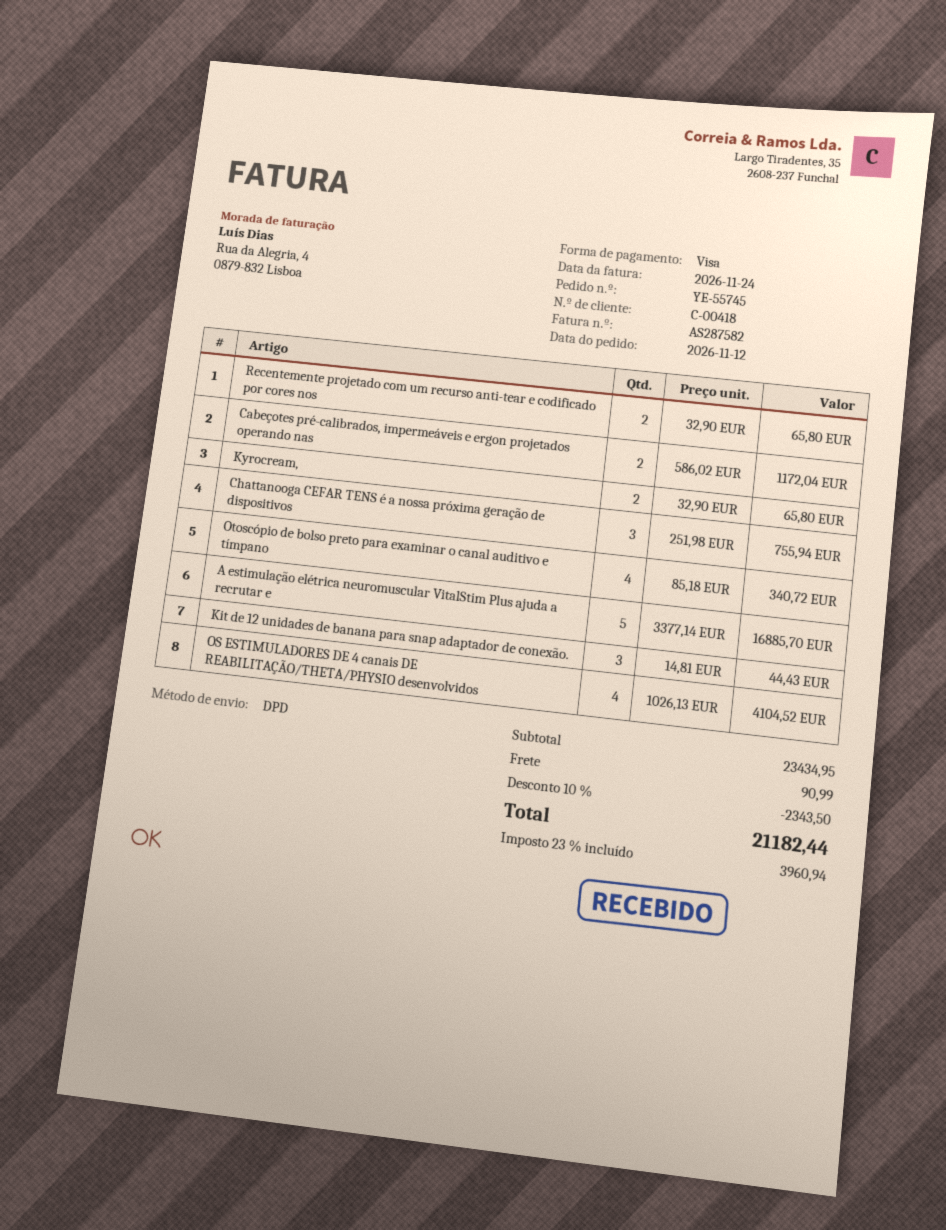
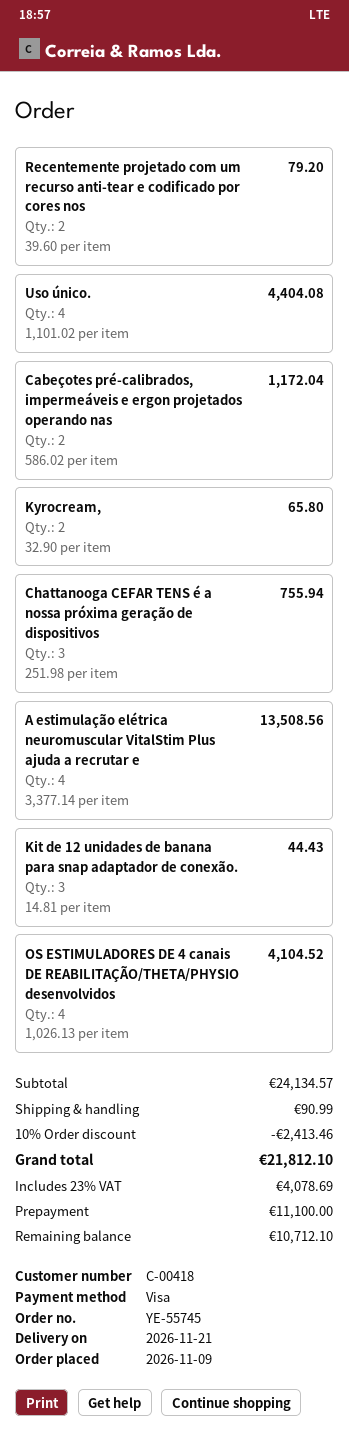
order date: 2026-11-12 -> 2026-11-09
Recentemente projetado com um recurso anti-tear e codificado por cores nos: 2 x 32.90 = 65.80 -> 2 x 39.60 = 79.20
Otoscópio de bolso preto para examinar o canal auditivo e tímpano: 4 x 85.18 = 340.72 -> none
A estimulação elétrica neuromuscular VitalStim Plus ajuda a recrutar e: 5 x 3377.14 = 16885.70 -> 4 x 3377.14 = 13508.56
Uso único.: none -> 4 x 1101.02 = 4404.08
subtotal: 23434.95 -> 24134.57
discount: 10% = 2343.50 -> 10% = 2413.46
tax: 23% = 3960.94 -> 23% = 4078.69
total: 21182.44 -> 21812.10

